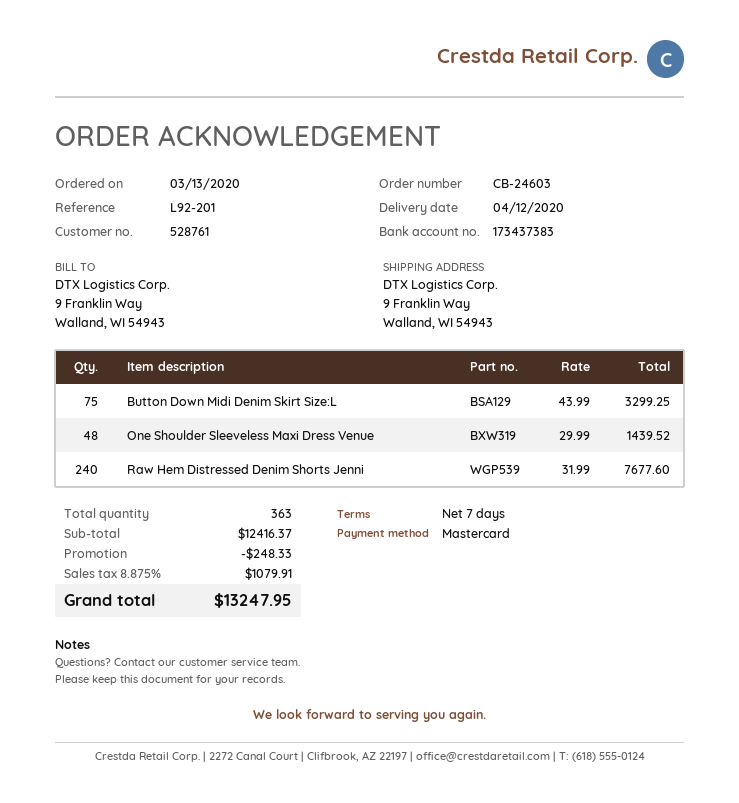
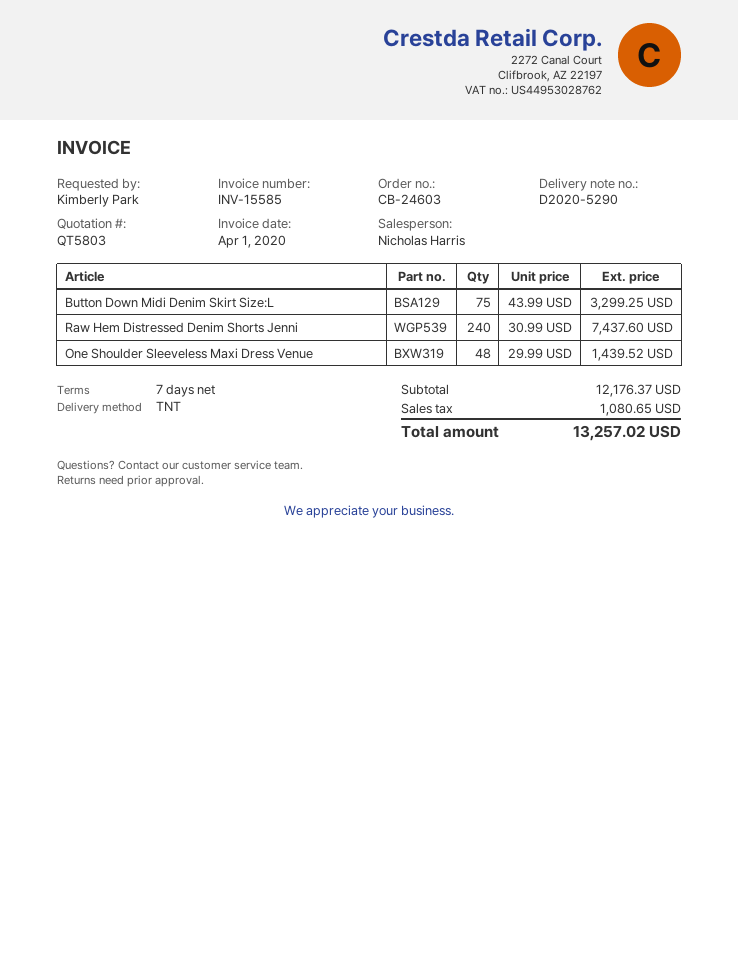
Raw Hem Distressed Denim Shorts Jenni: 240 x 31.99 = 7677.60 -> 240 x 30.99 = 7437.60
subtotal: 12416.37 -> 12176.37
discount: 248.33 -> none
tax: 1079.91 -> 1080.65
total: 13247.95 -> 13257.02

